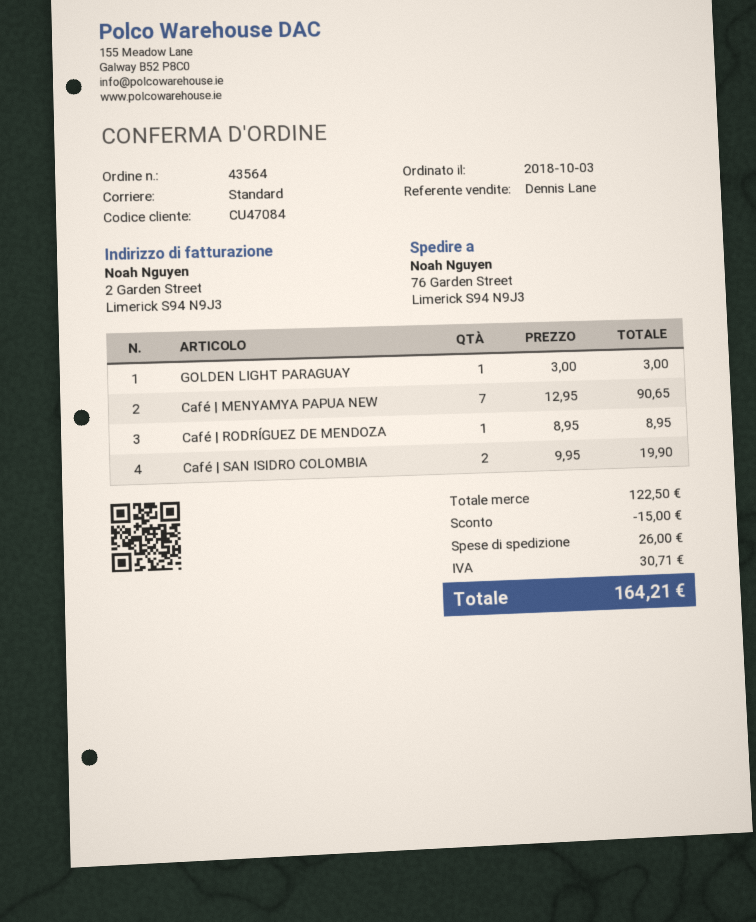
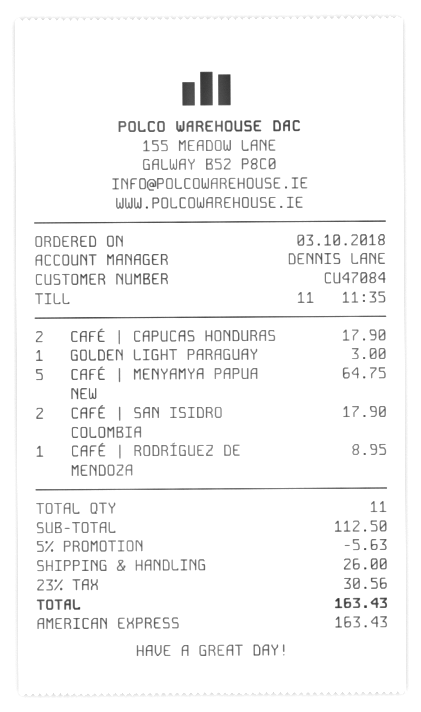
Café | MENYAMYA PAPUA NEW: 7 for 90.65 -> 5 for 64.75
Café | SAN ISIDRO COLOMBIA: 2 for 19.90 -> 2 for 17.90
CAFÉ | CAPUCAS HONDURAS: none -> 2 for 17.90
subtotal: 122.50 -> 112.50
discount: 15.00 -> 5.63
tax: 30.71 -> 30.56
total: 164.21 -> 163.43

